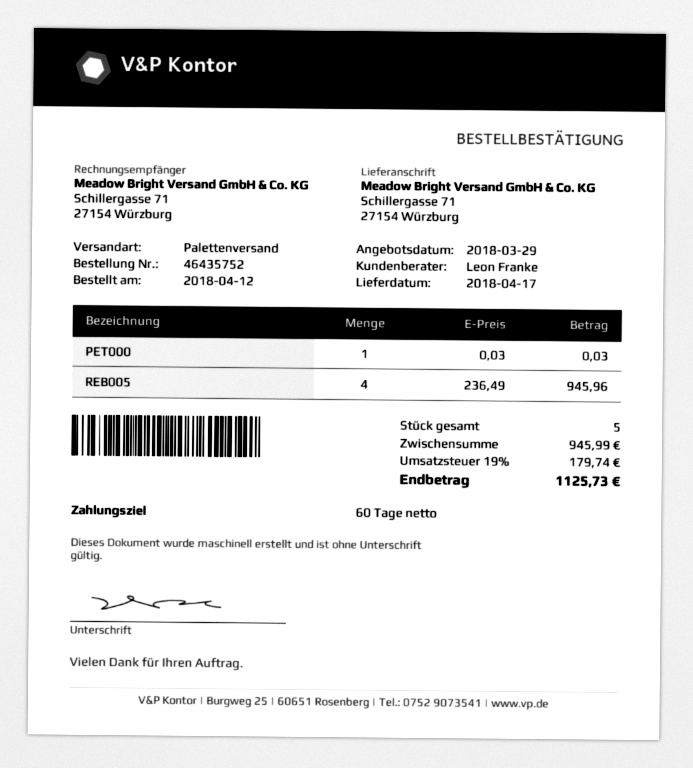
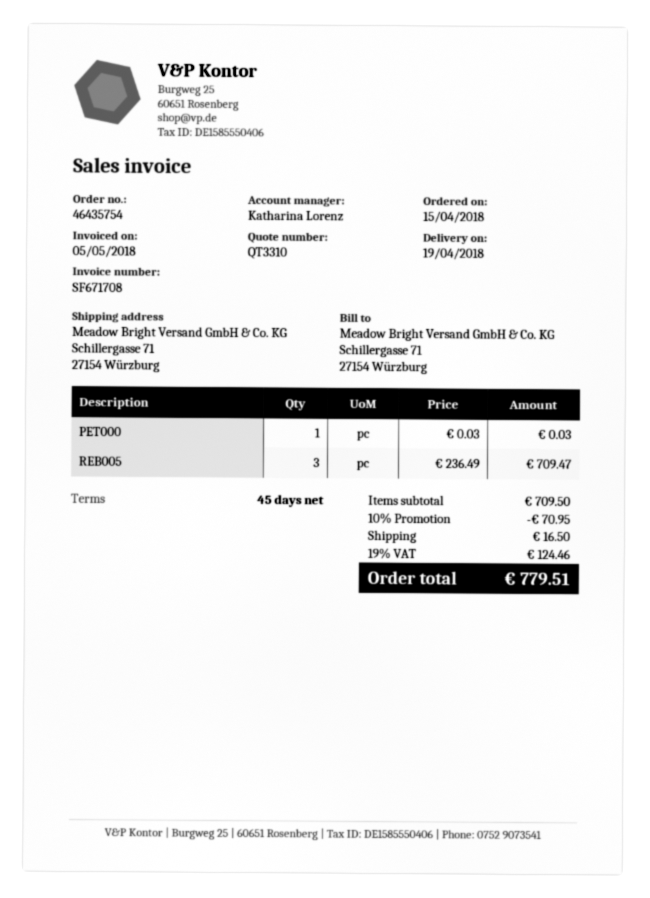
order number: 46435752 -> 46435754
order date: 2018-04-12 -> 2018-04-15
delivery date: 2018-04-17 -> 2018-04-19
payment terms: 60 days -> 45 days
sales rep: Leon Franke -> Katharina Lorenz
REB005: 4 x 236.49 = 945.96 -> 3 x 236.49 = 709.47
subtotal: 945.99 -> 709.50
discount: none -> 10% = 70.95
shipping: none -> 16.50
tax: 19% = 179.74 -> 19% = 124.46
total: 1125.73 -> 779.51

